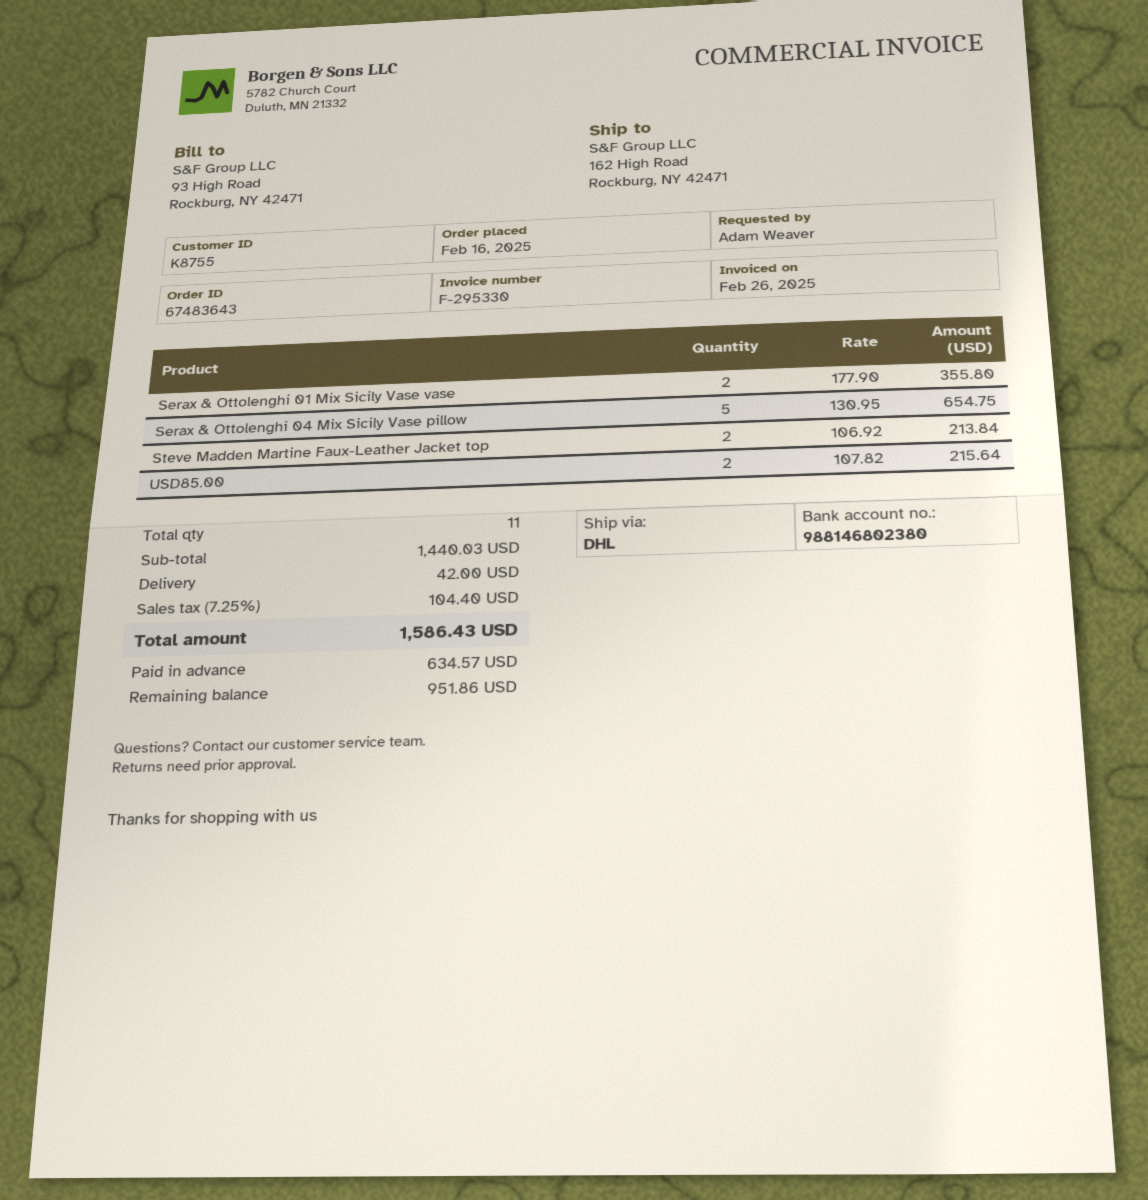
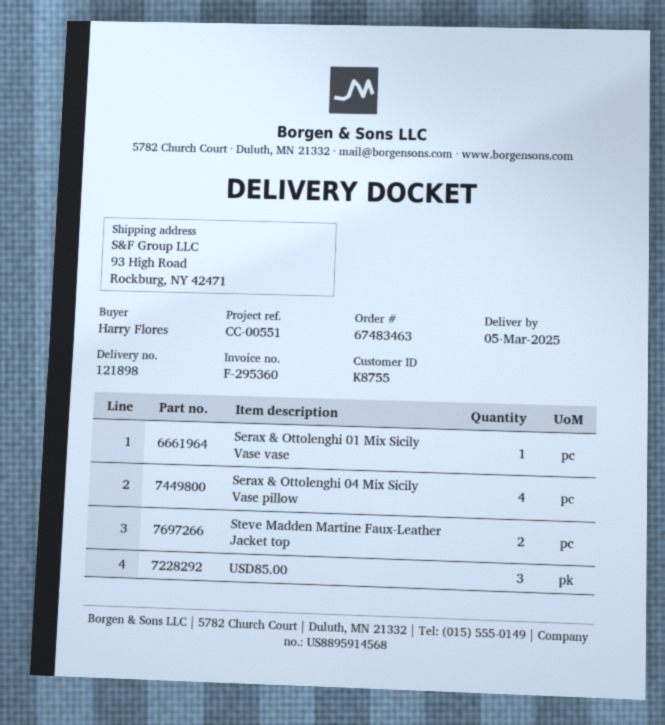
order number: 67483643 -> 67483463
invoice number: F-295330 -> F-295360
ordered by: Adam Weaver -> Harry Flores
ship to: 162 High Road, Rockburg, NY 42471 -> 93 High Road, Rockburg, NY 42471
Serax & Ottolenghi 01 Mix Sicily Vase vase: 2 -> 1
Serax & Ottolenghi 04 Mix Sicily Vase pillow: 5 -> 4
USD85.00: 2 -> 3

